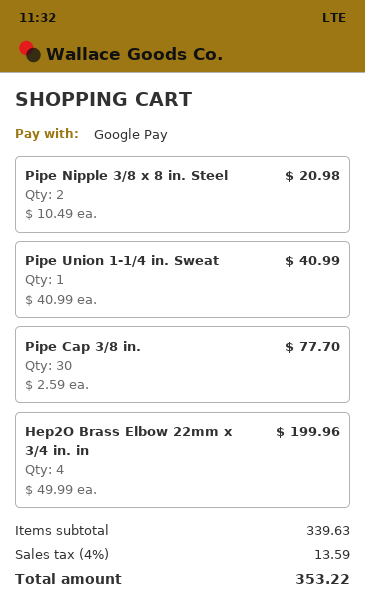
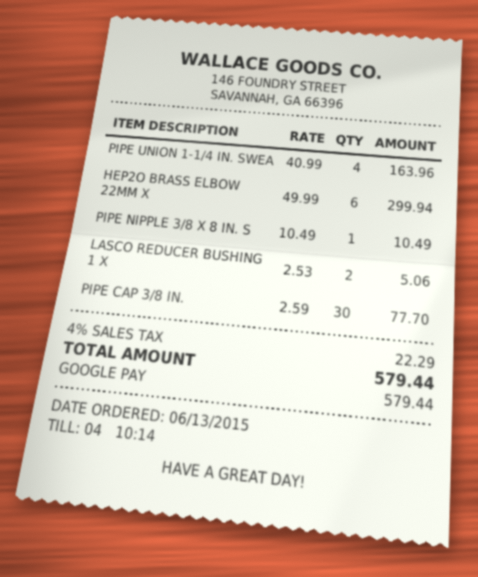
Pipe Nipple 3/8 x 8 in. Steel: 2 x 10.49 = 20.98 -> 1 x 10.49 = 10.49
Pipe Union 1-1/4 in. Sweat: 1 x 40.99 = 40.99 -> 4 x 40.99 = 163.96
Hep2O Brass Elbow 22mm x 3/4 in. in: 4 x 49.99 = 199.96 -> 6 x 49.99 = 299.94
LASCO REDUCER BUSHING 1 X: none -> 2 x 2.53 = 5.06
tax: 4% = 13.59 -> 4% = 22.29
total: 353.22 -> 579.44

